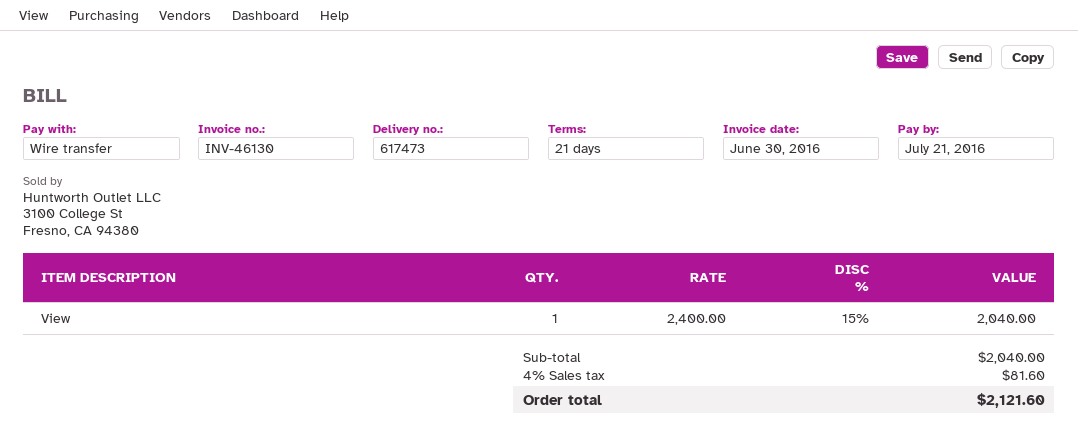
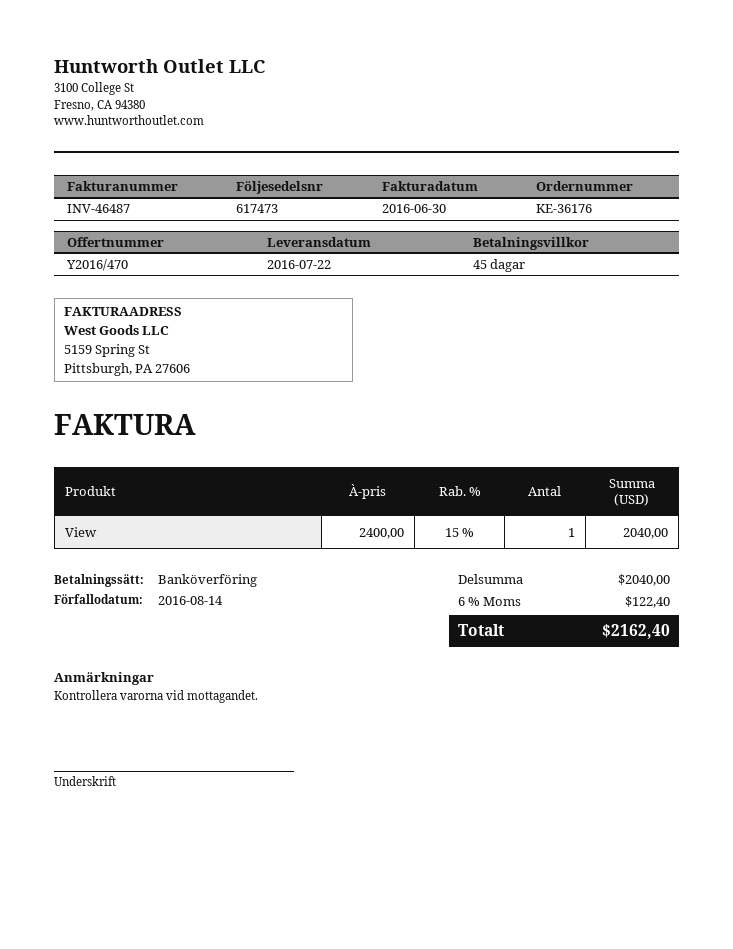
invoice number: INV-46130 -> INV-46487
payment terms: 21 days -> 45 days
due date: 2016-07-21 -> 2016-08-14
tax: 4% = 81.60 -> 6% = 122.40
total: 2121.60 -> 2162.40

